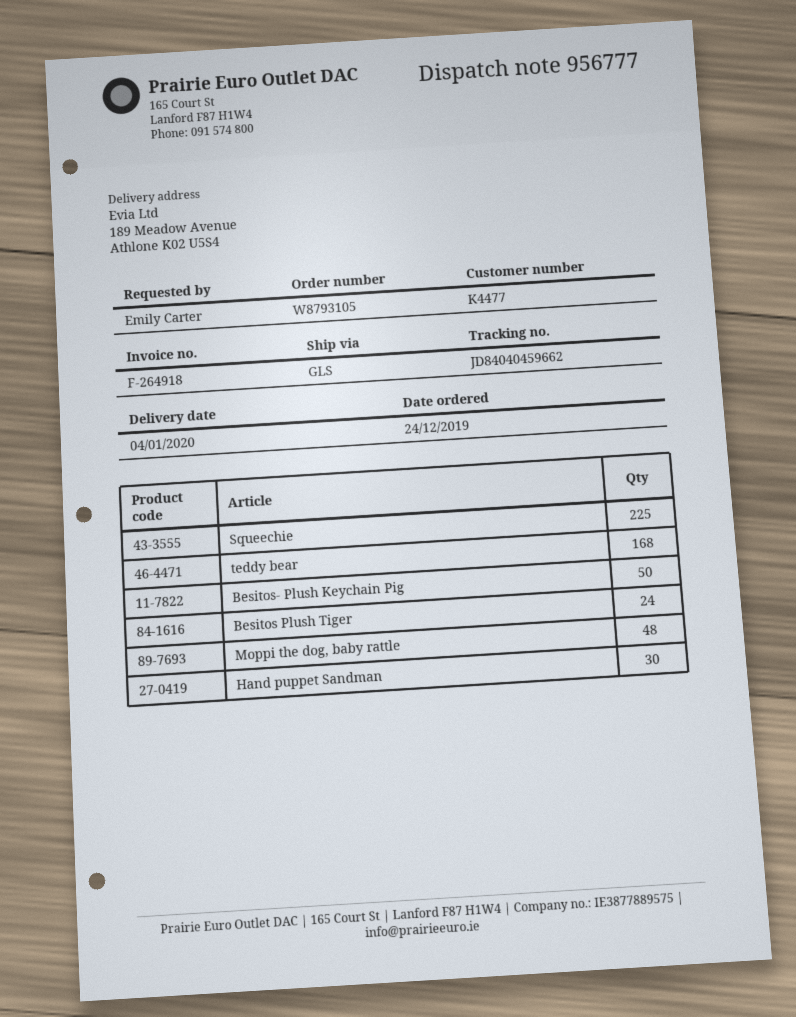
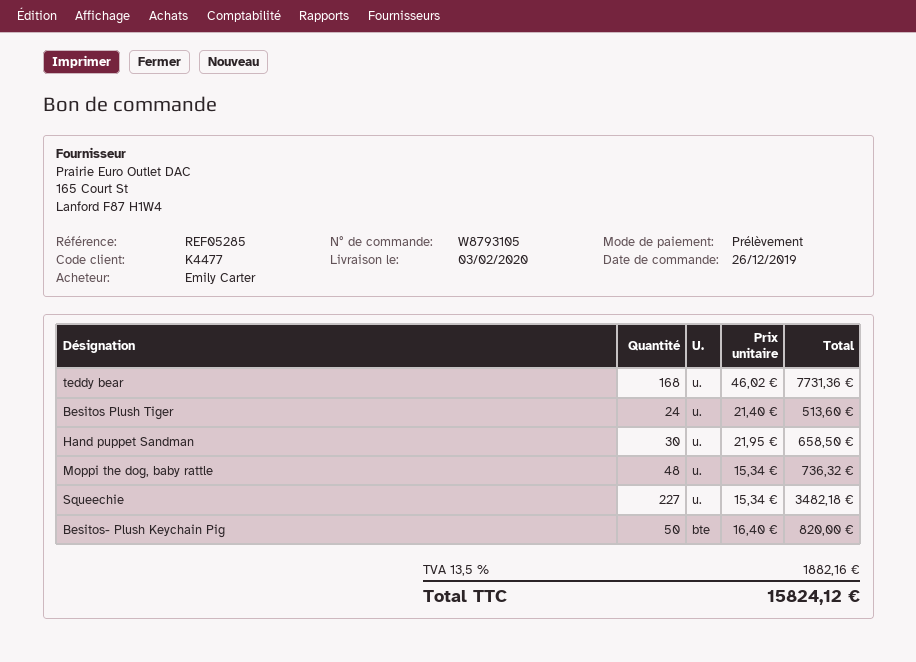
order date: 2019-12-24 -> 2019-12-26
delivery date: 2020-01-04 -> 2020-02-03
Squeechie: 225 -> 227

